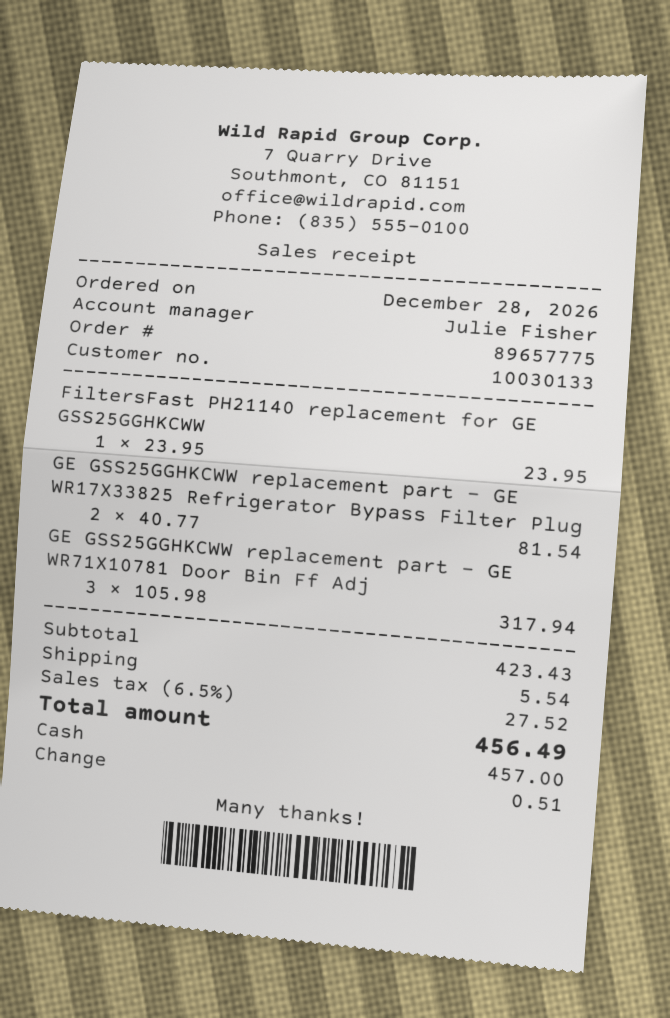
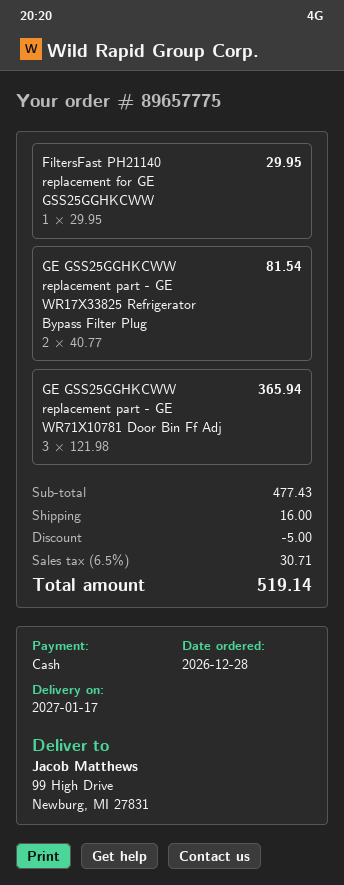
FiltersFast PH21140 replacement for GE GSS25GGHKCWW: 1 x 23.95 = 23.95 -> 1 x 29.95 = 29.95
GE GSS25GGHKCWW replacement part - GE WR71X10781 Door Bin Ff Adj: 3 x 105.98 = 317.94 -> 3 x 121.98 = 365.94
subtotal: 423.43 -> 477.43
discount: none -> 5.00
shipping: 5.54 -> 16.00
tax: 6.5% = 27.52 -> 6.5% = 30.71
total: 456.49 -> 519.14

